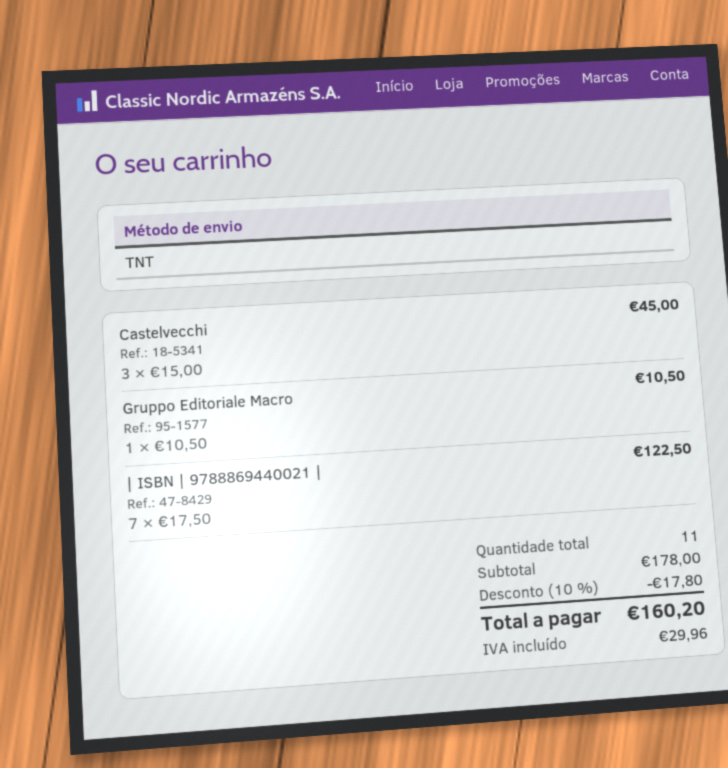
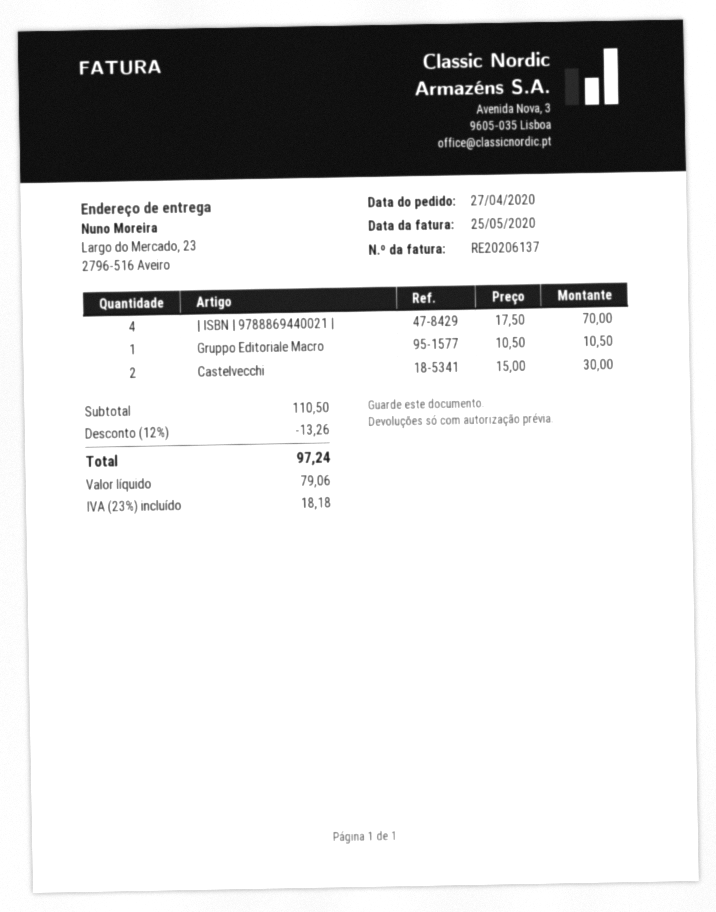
Castelvecchi: 3 x 15.00 = 45.00 -> 2 x 15.00 = 30.00
| ISBN | 9788869440021 |: 7 x 17.50 = 122.50 -> 4 x 17.50 = 70.00
subtotal: 178.00 -> 110.50
discount: 10% = 17.80 -> 12% = 13.26
tax: 29.96 -> 18.18
total: 160.20 -> 97.24

